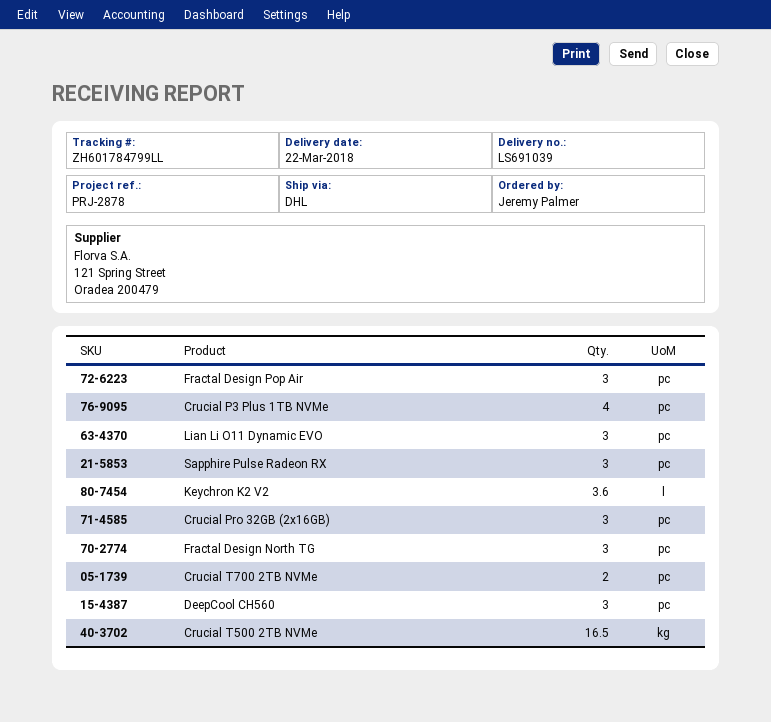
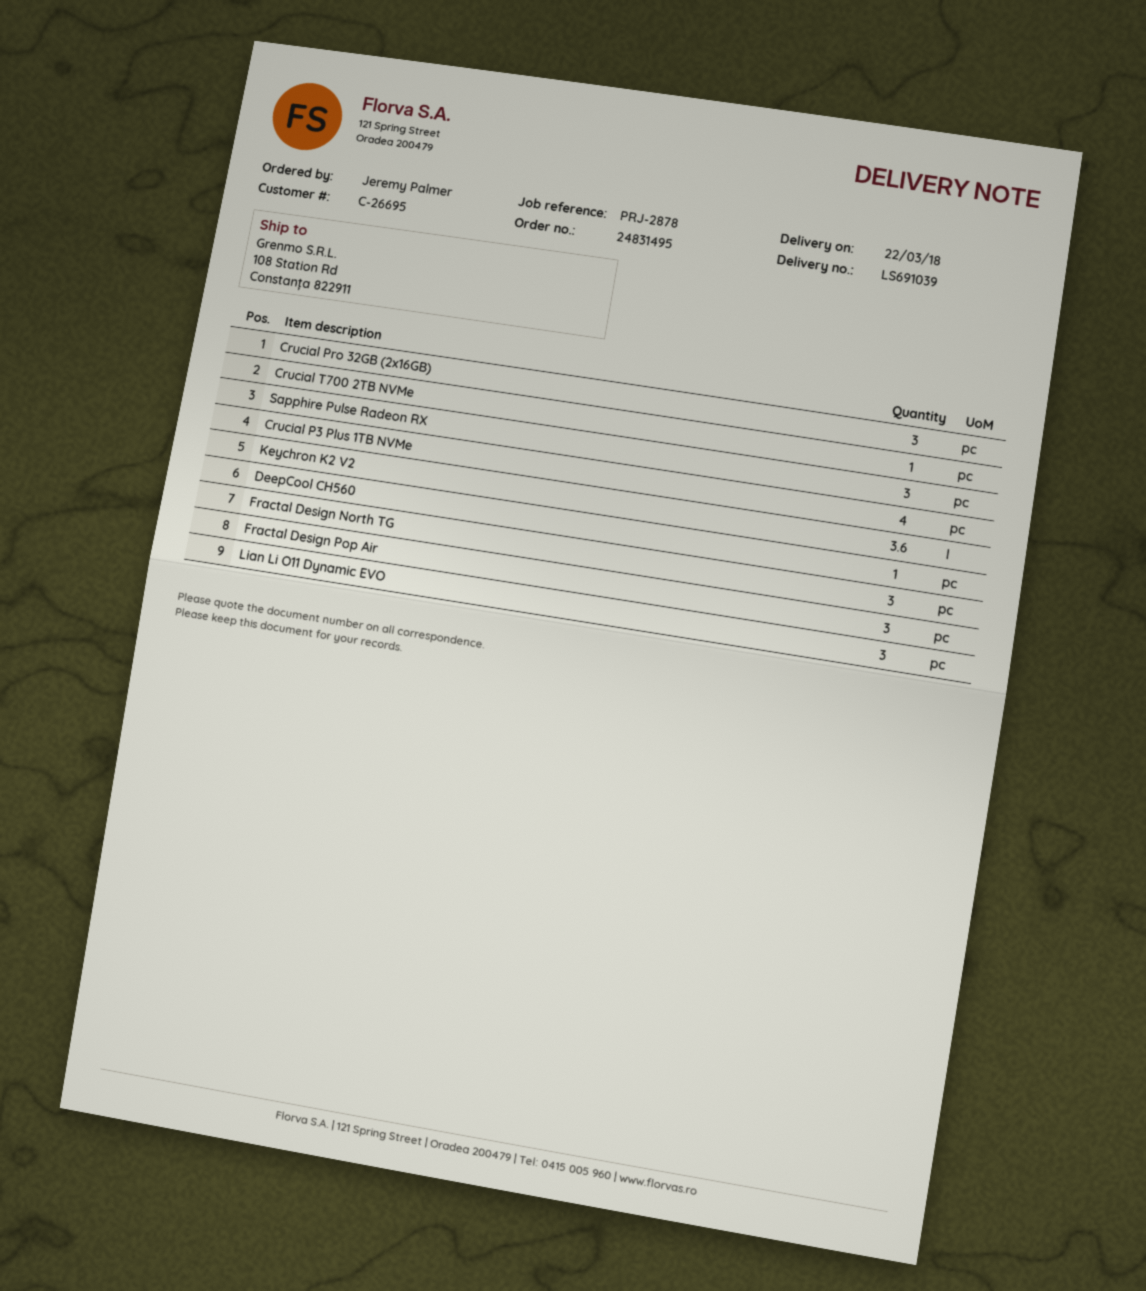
Crucial T700 2TB NVMe: 2 -> 1
DeepCool CH560: 3 -> 1
Crucial T500 2TB NVMe: 16.5 -> none

